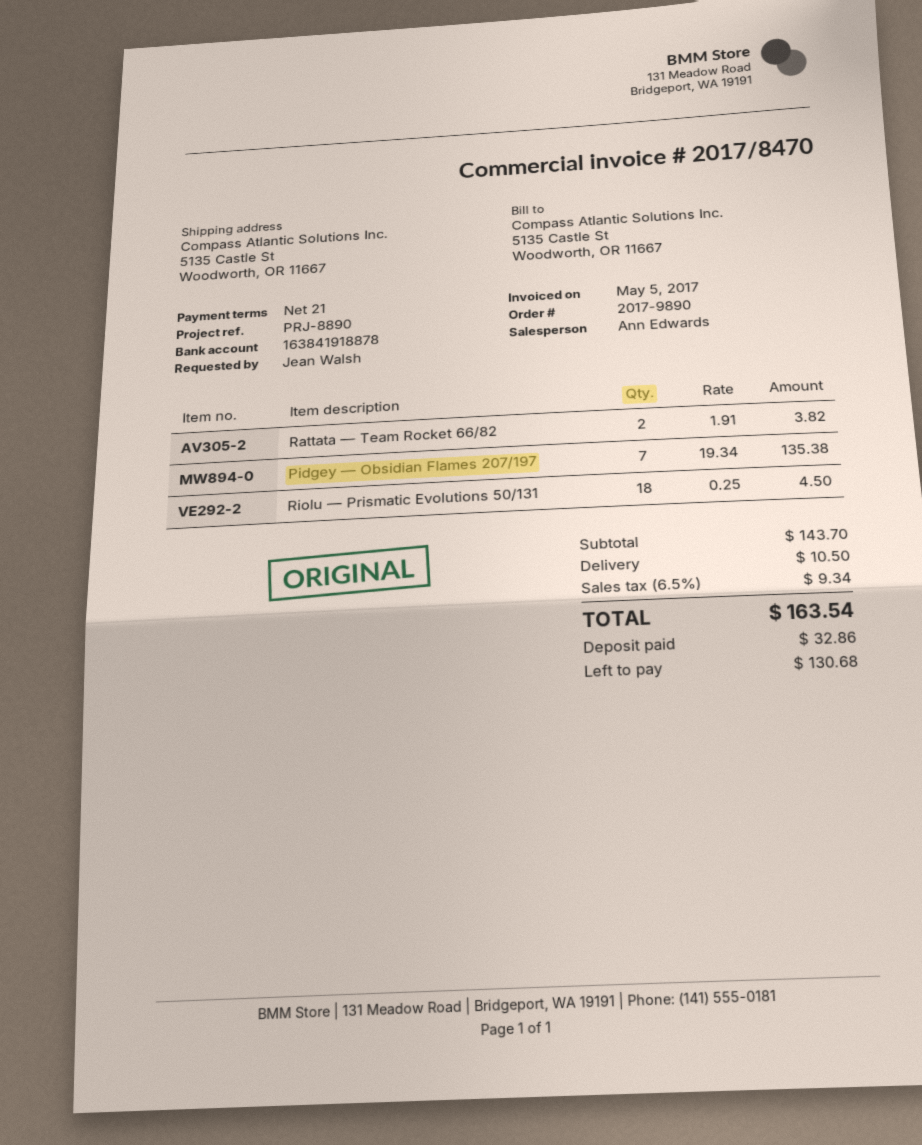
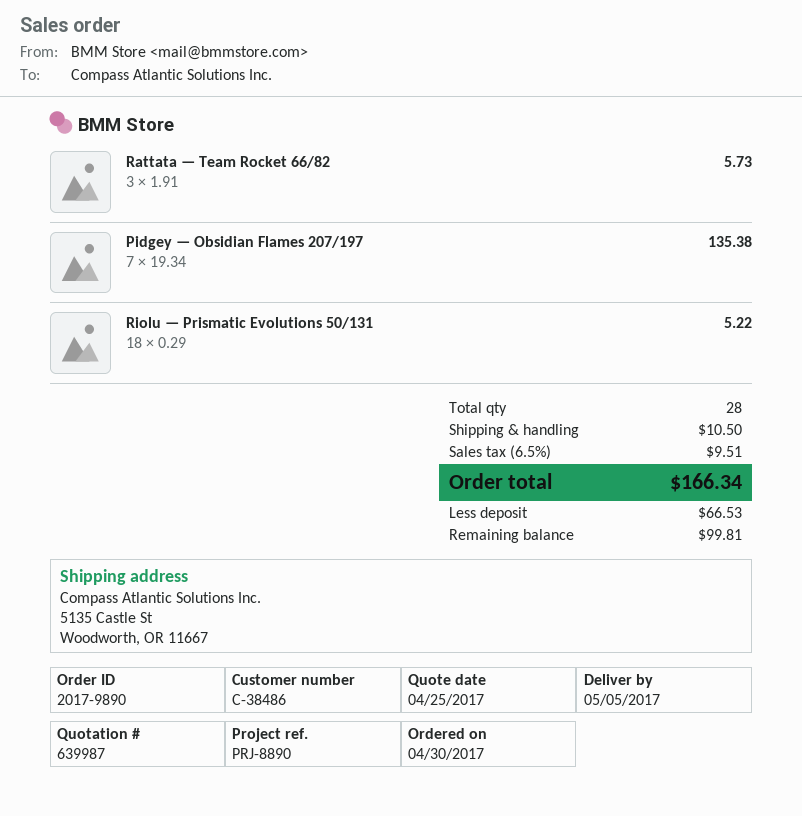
Rattata — Team Rocket 66/82: 2 x 1.91 = 3.82 -> 3 x 1.91 = 5.73
Riolu — Prismatic Evolutions 50/131: 18 x 0.25 = 4.50 -> 18 x 0.29 = 5.22
tax: 6.5% = 9.34 -> 6.5% = 9.51
total: 163.54 -> 166.34
deposit: 32.86 -> 66.53
balance: 130.68 -> 99.81

